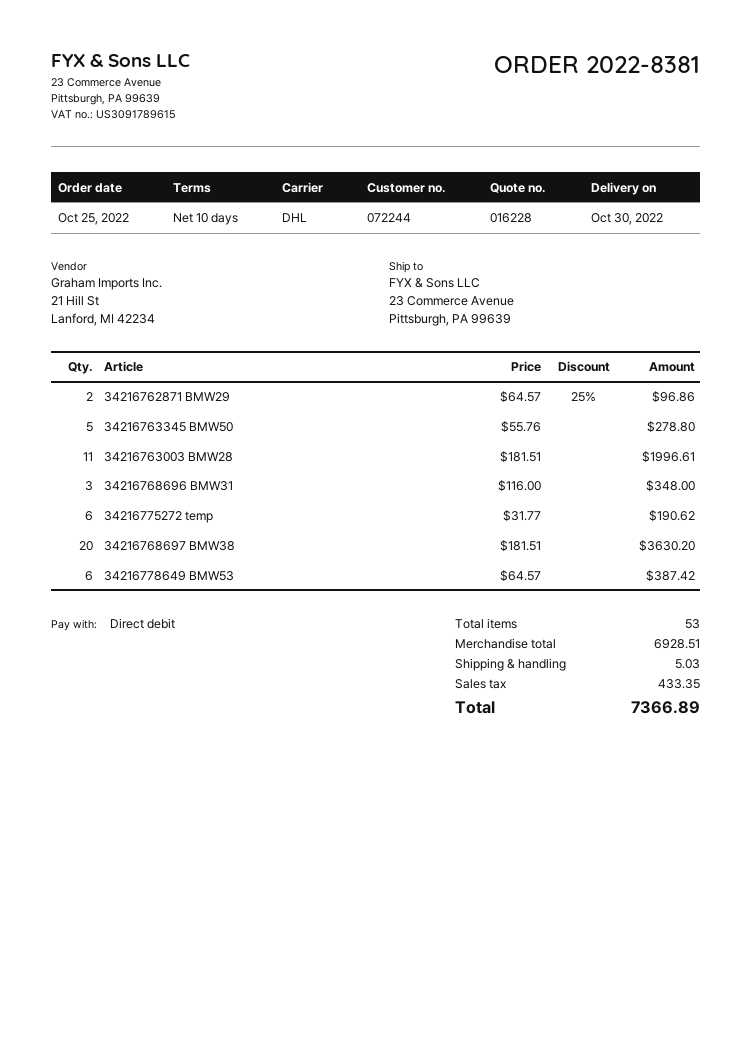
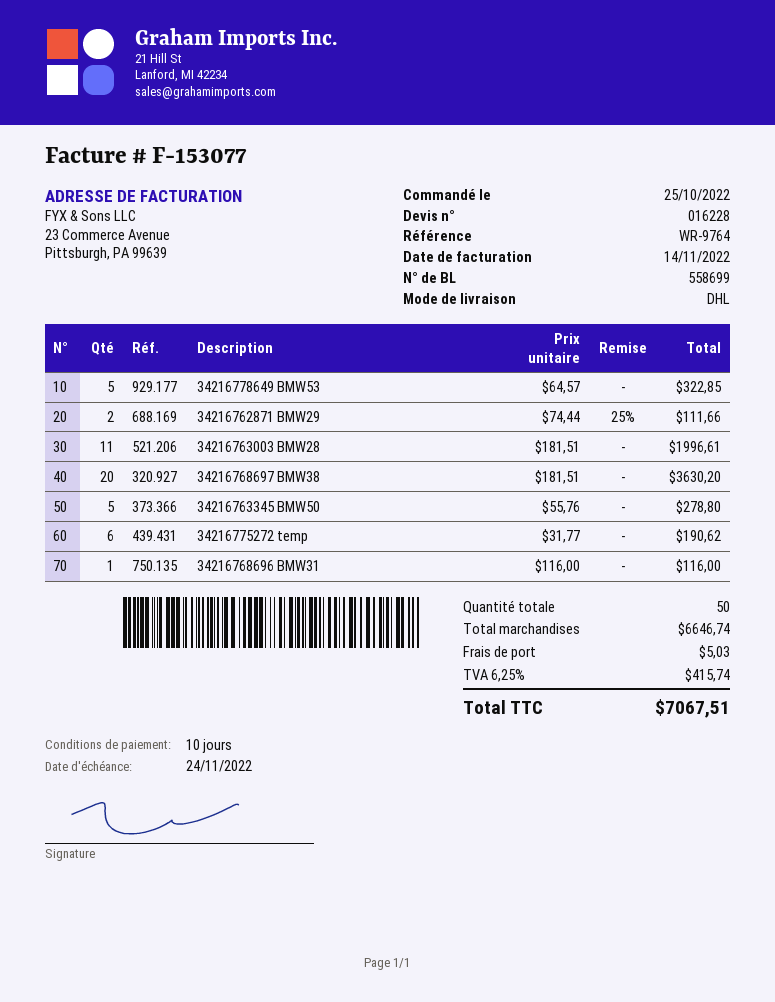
34216762871 BMW29: 2 x 64.57 - 25% = 96.86 -> 2 x 74.44 - 25% = 111.66
34216768696 BMW31: 3 x 116.00 = 348.00 -> 1 x 116.00 = 116.00
34216778649 BMW53: 6 x 64.57 = 387.42 -> 5 x 64.57 = 322.85
total quantity: 53 -> 50
subtotal: 6928.51 -> 6646.74
tax: 433.35 -> 415.74
total: 7366.89 -> 7067.51

